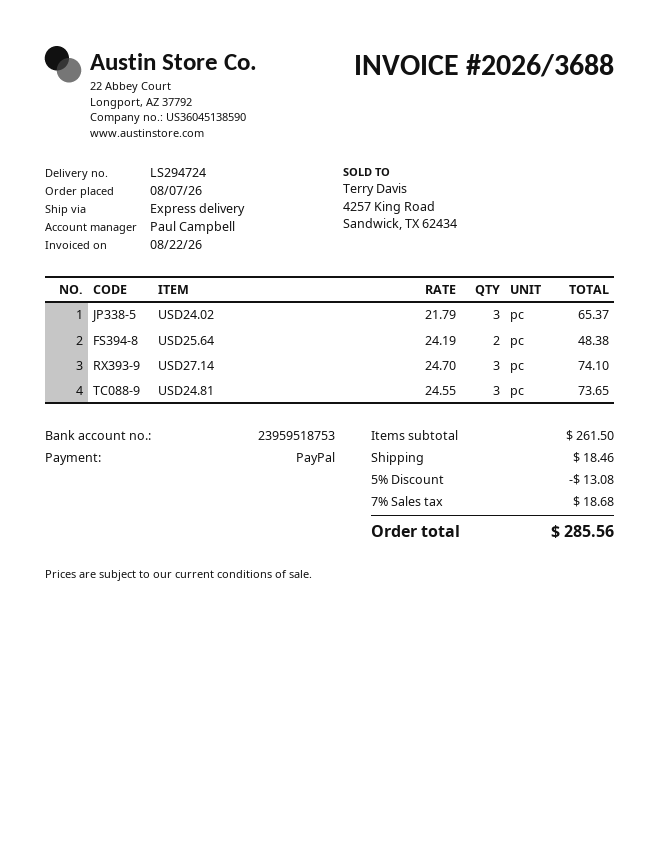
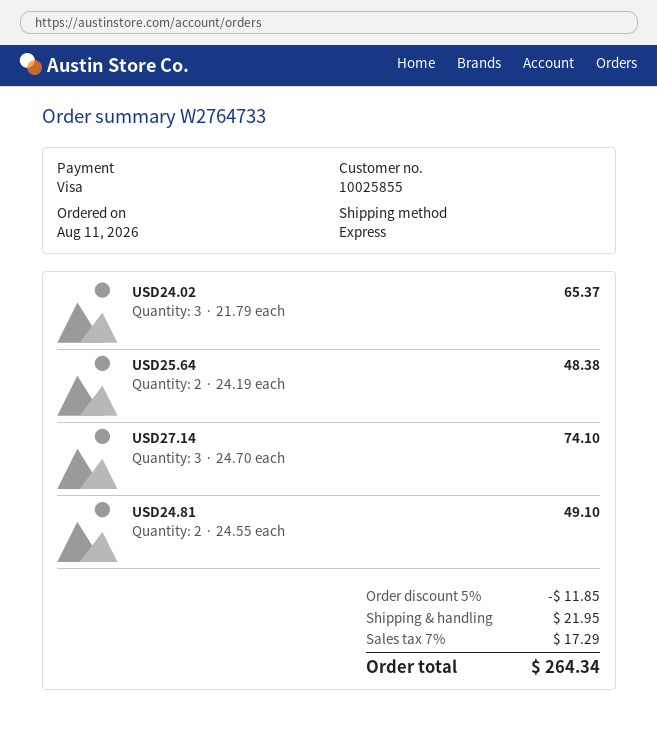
order date: 2026-08-07 -> 2026-08-11
payment method: PayPal -> Visa
USD24.81: 3 x 24.55 = 73.65 -> 2 x 24.55 = 49.10
discount: 5% = 13.08 -> 5% = 11.85
shipping: 18.46 -> 21.95
tax: 7% = 18.68 -> 7% = 17.29
total: 285.56 -> 264.34

